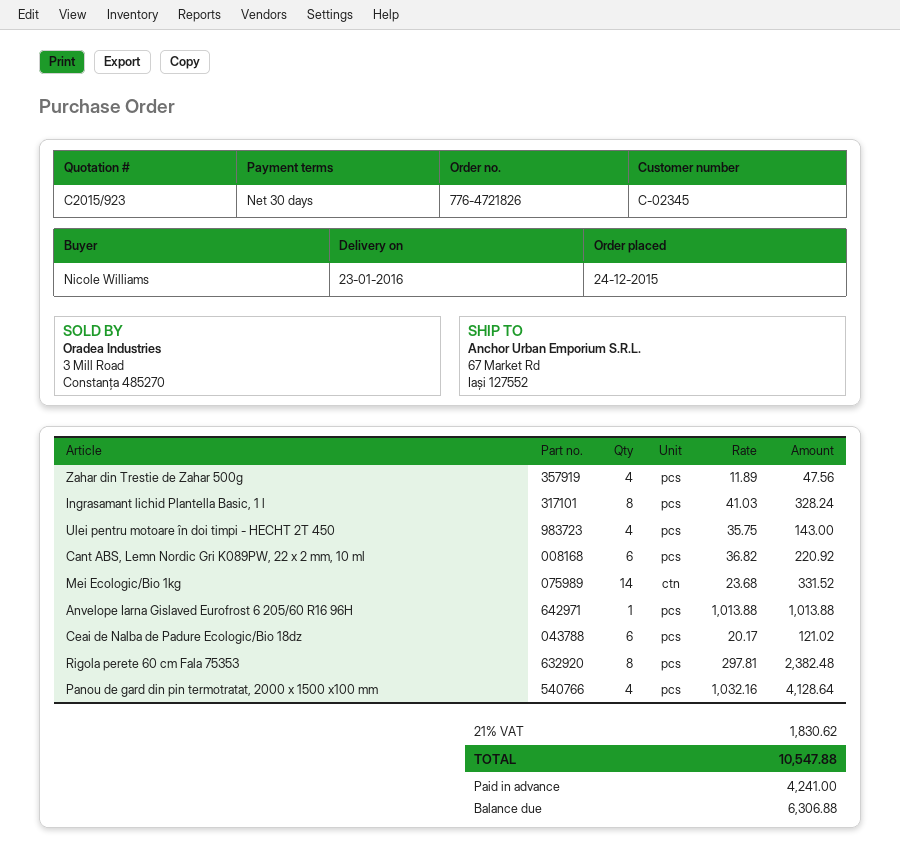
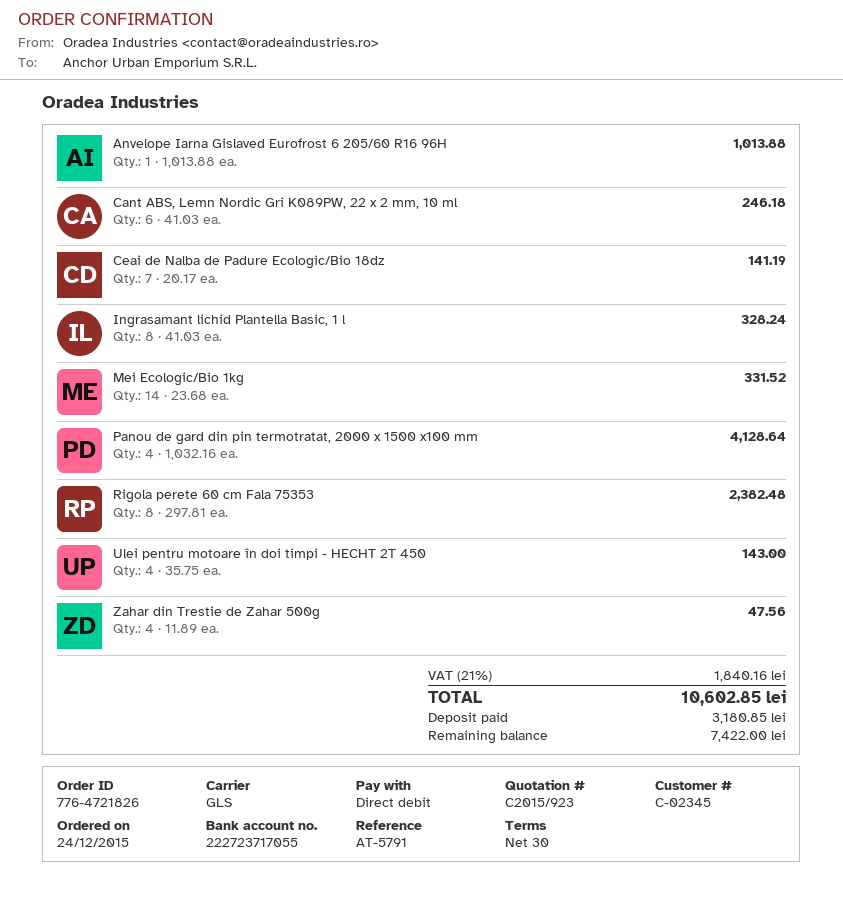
Cant ABS, Lemn Nordic Gri K089PW, 22 x 2 mm, 10 ml: 6 x 36.82 = 220.92 -> 6 x 41.03 = 246.18
Ceai de Nalba de Padure Ecologic/Bio 18dz: 6 x 20.17 = 121.02 -> 7 x 20.17 = 141.19
tax: 21% = 1830.62 -> 21% = 1840.16
total: 10547.88 -> 10602.85
deposit: 4241.00 -> 3180.85
balance: 6306.88 -> 7422.00

